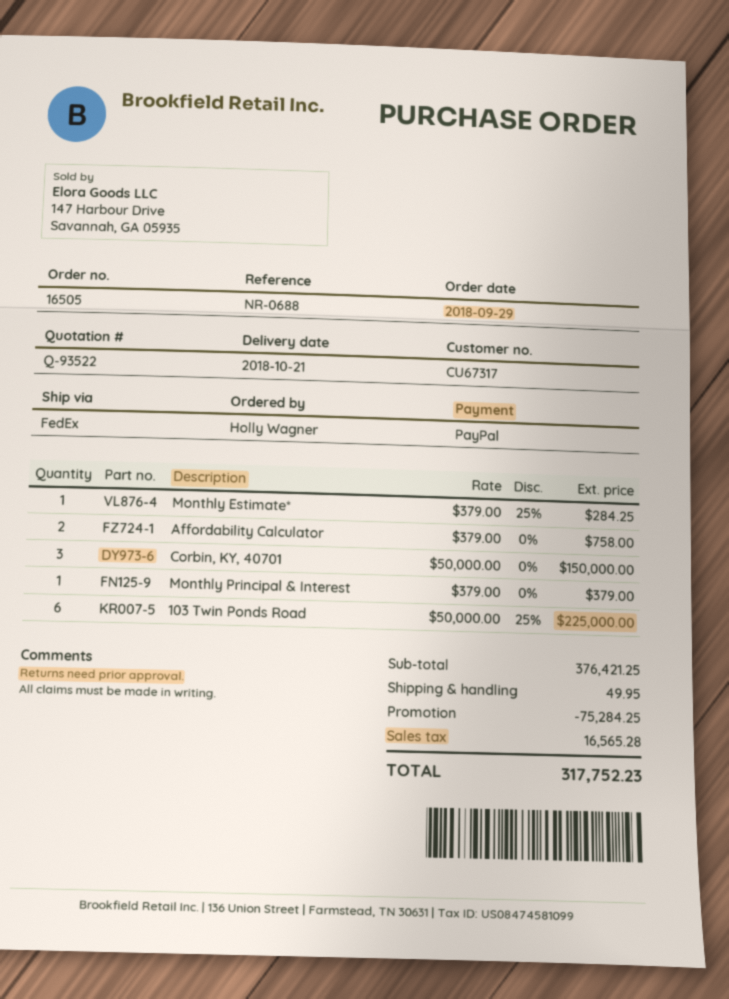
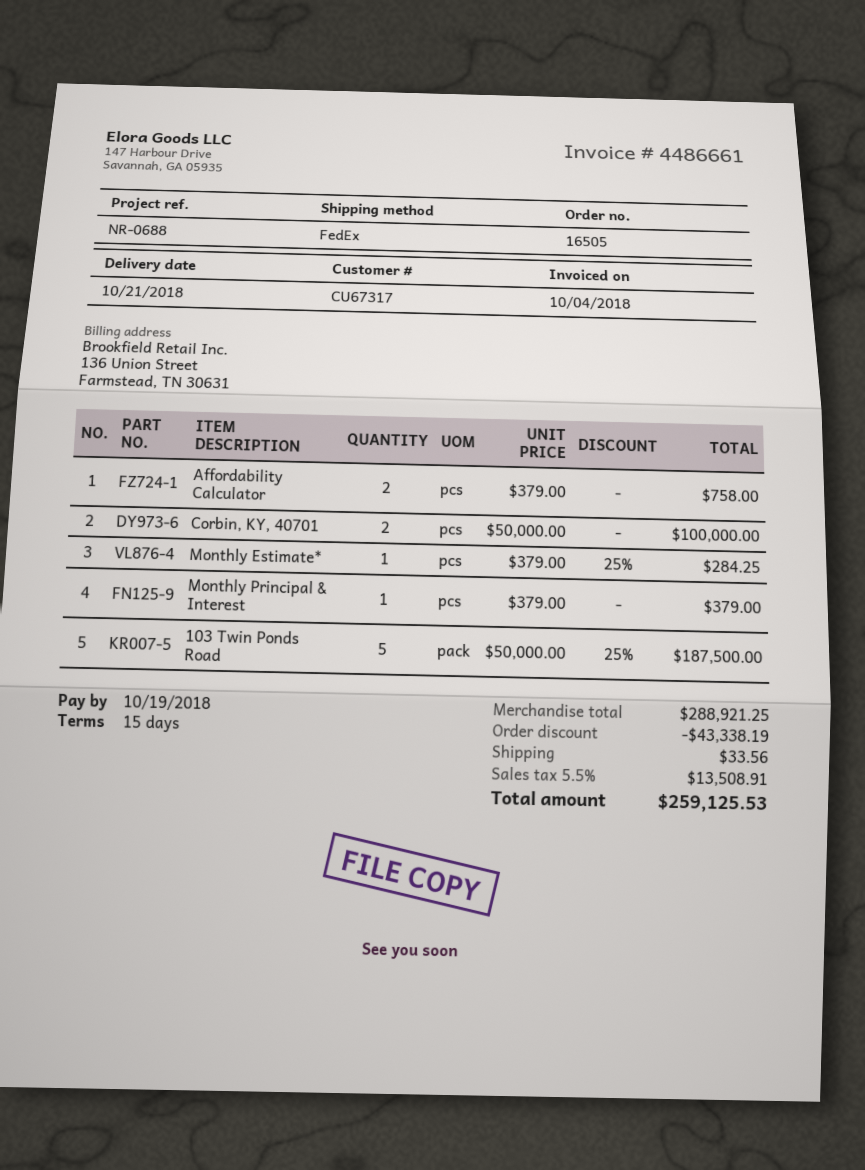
Corbin, KY, 40701: 3 x 50000.00 = 150000.00 -> 2 x 50000.00 = 100000.00
103 Twin Ponds Road: 6 x 50000.00 - 25% = 225000.00 -> 5 x 50000.00 - 25% = 187500.00
subtotal: 376421.25 -> 288921.25
discount: 75284.25 -> 43338.19
shipping: 49.95 -> 33.56
tax: 16565.28 -> 13508.91
total: 317752.23 -> 259125.53

